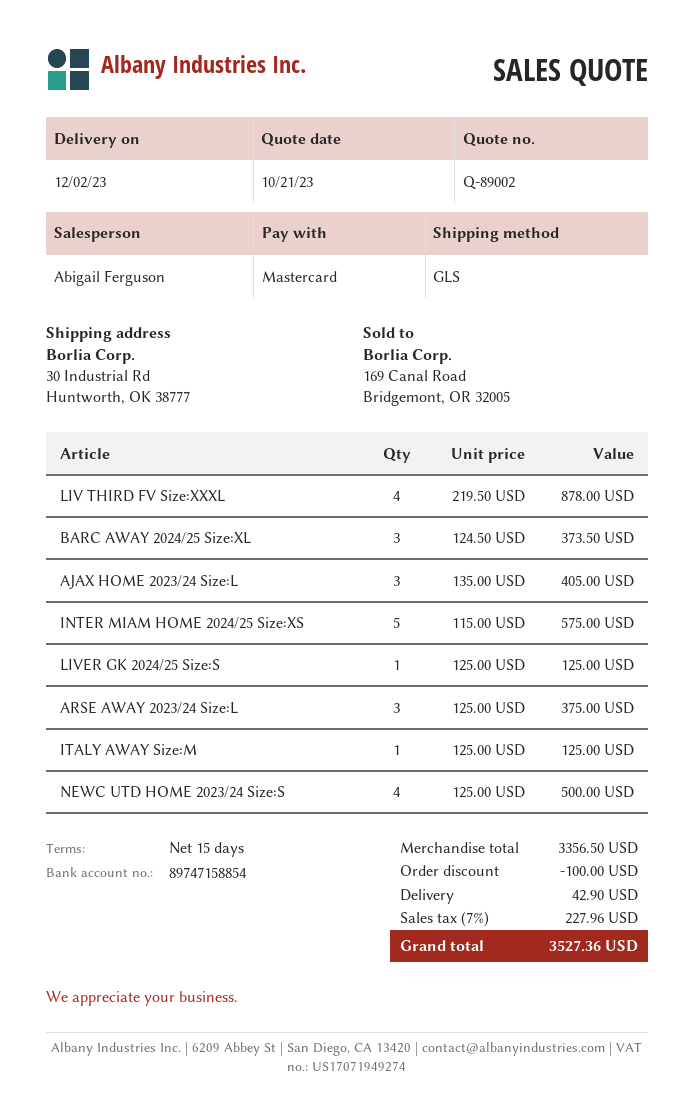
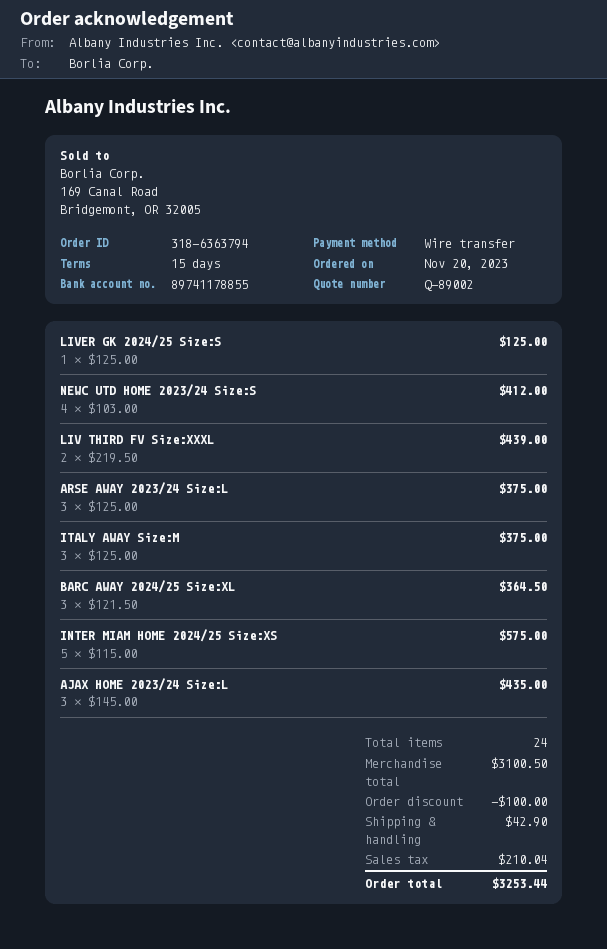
payment method: Mastercard -> bank transfer
bank account: 89747158854 -> 89741178855
LIV THIRD FV Size:XXXL: 4 x 219.50 = 878.00 -> 2 x 219.50 = 439.00
BARC AWAY 2024/25 Size:XL: 3 x 124.50 = 373.50 -> 3 x 121.50 = 364.50
AJAX HOME 2023/24 Size:L: 3 x 135.00 = 405.00 -> 3 x 145.00 = 435.00
ITALY AWAY Size:M: 1 x 125.00 = 125.00 -> 3 x 125.00 = 375.00
NEWC UTD HOME 2023/24 Size:S: 4 x 125.00 = 500.00 -> 4 x 103.00 = 412.00
subtotal: 3356.50 -> 3100.50
tax: 227.96 -> 210.04
total: 3527.36 -> 3253.44

